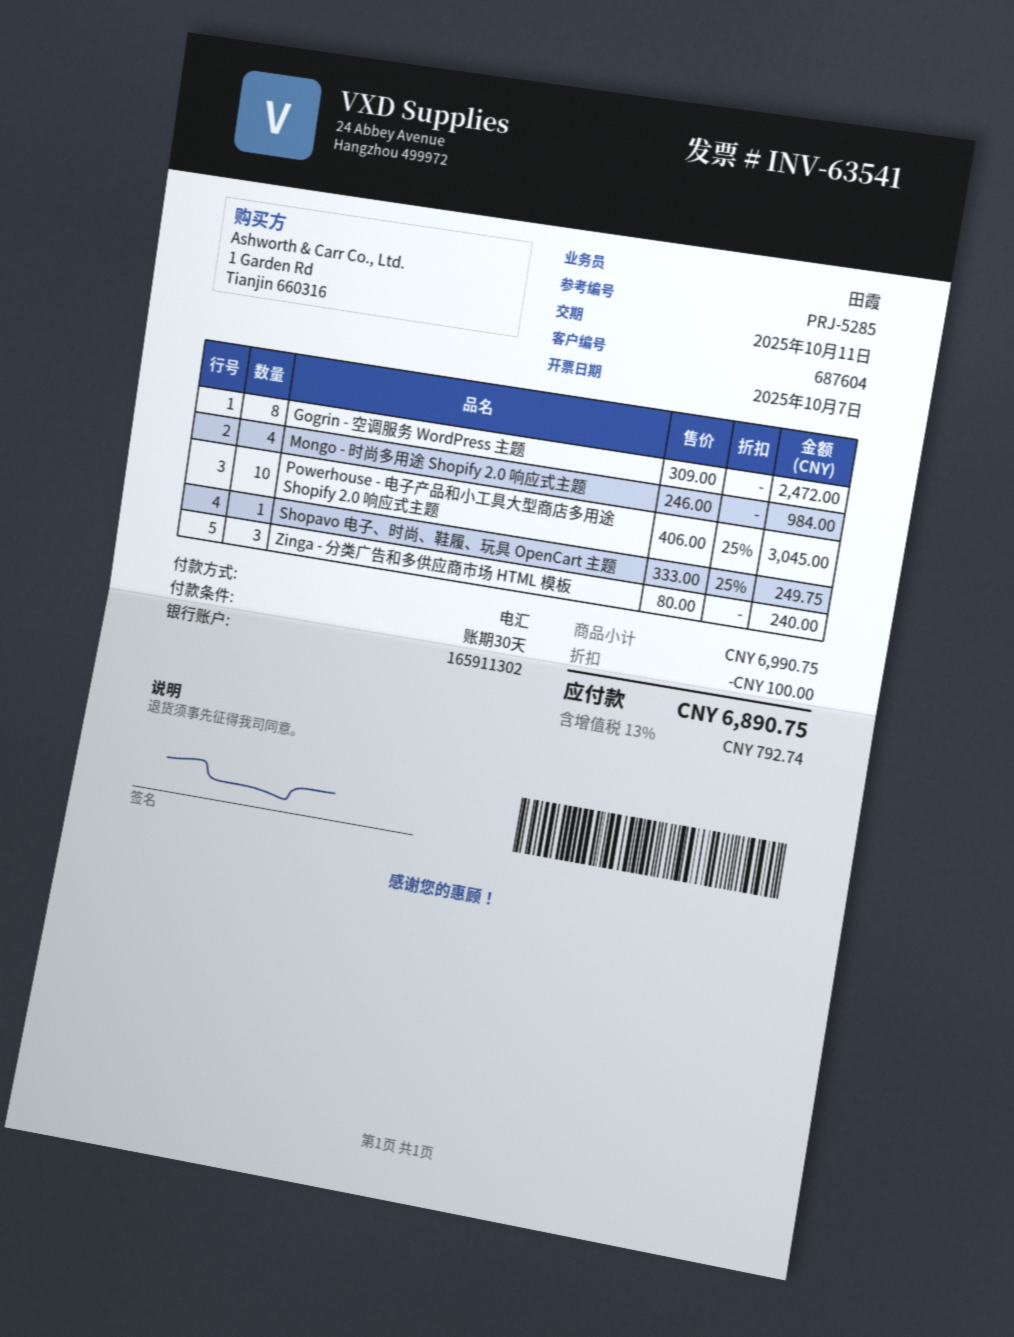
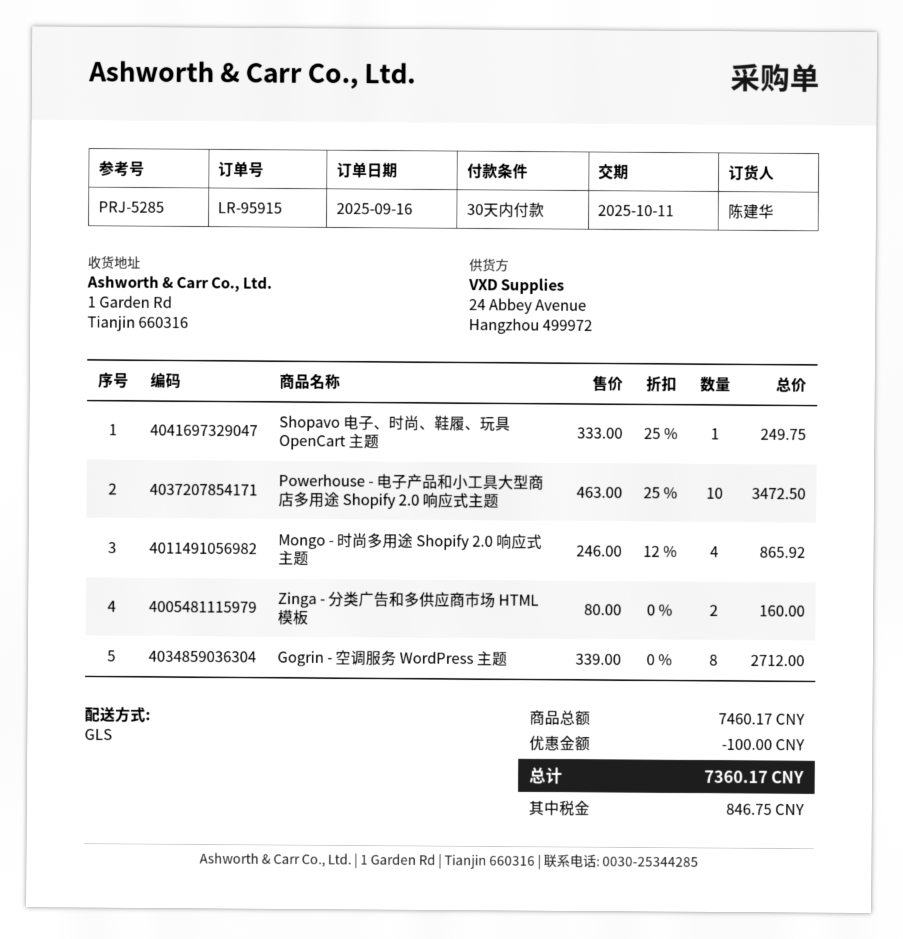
Gogrin - 空调服务 WordPress 主题: 8 x 309.00 = 2472.00 -> 8 x 339.00 = 2712.00
Mongo - 时尚多用途 Shopify 2.0 响应式主题: 4 x 246.00 = 984.00 -> 4 x 246.00 - 12% = 865.92
Powerhouse - 电子产品和小工具大型商店多用途 Shopify 2.0 响应式主题: 10 x 406.00 - 25% = 3045.00 -> 10 x 463.00 - 25% = 3472.50
Zinga - 分类广告和多供应商市场 HTML 模板: 3 x 80.00 = 240.00 -> 2 x 80.00 = 160.00
subtotal: 6990.75 -> 7460.17
tax: 792.74 -> 846.75
total: 6890.75 -> 7360.17

